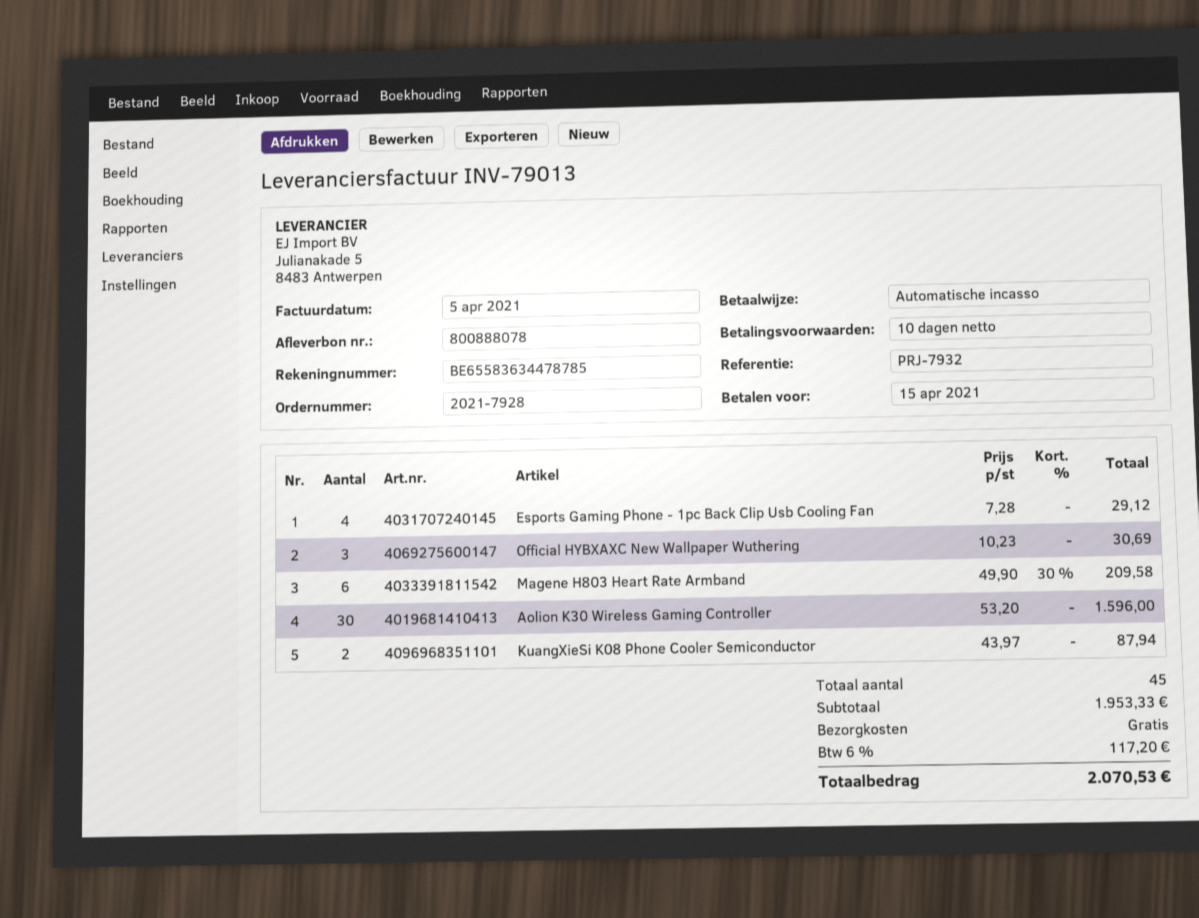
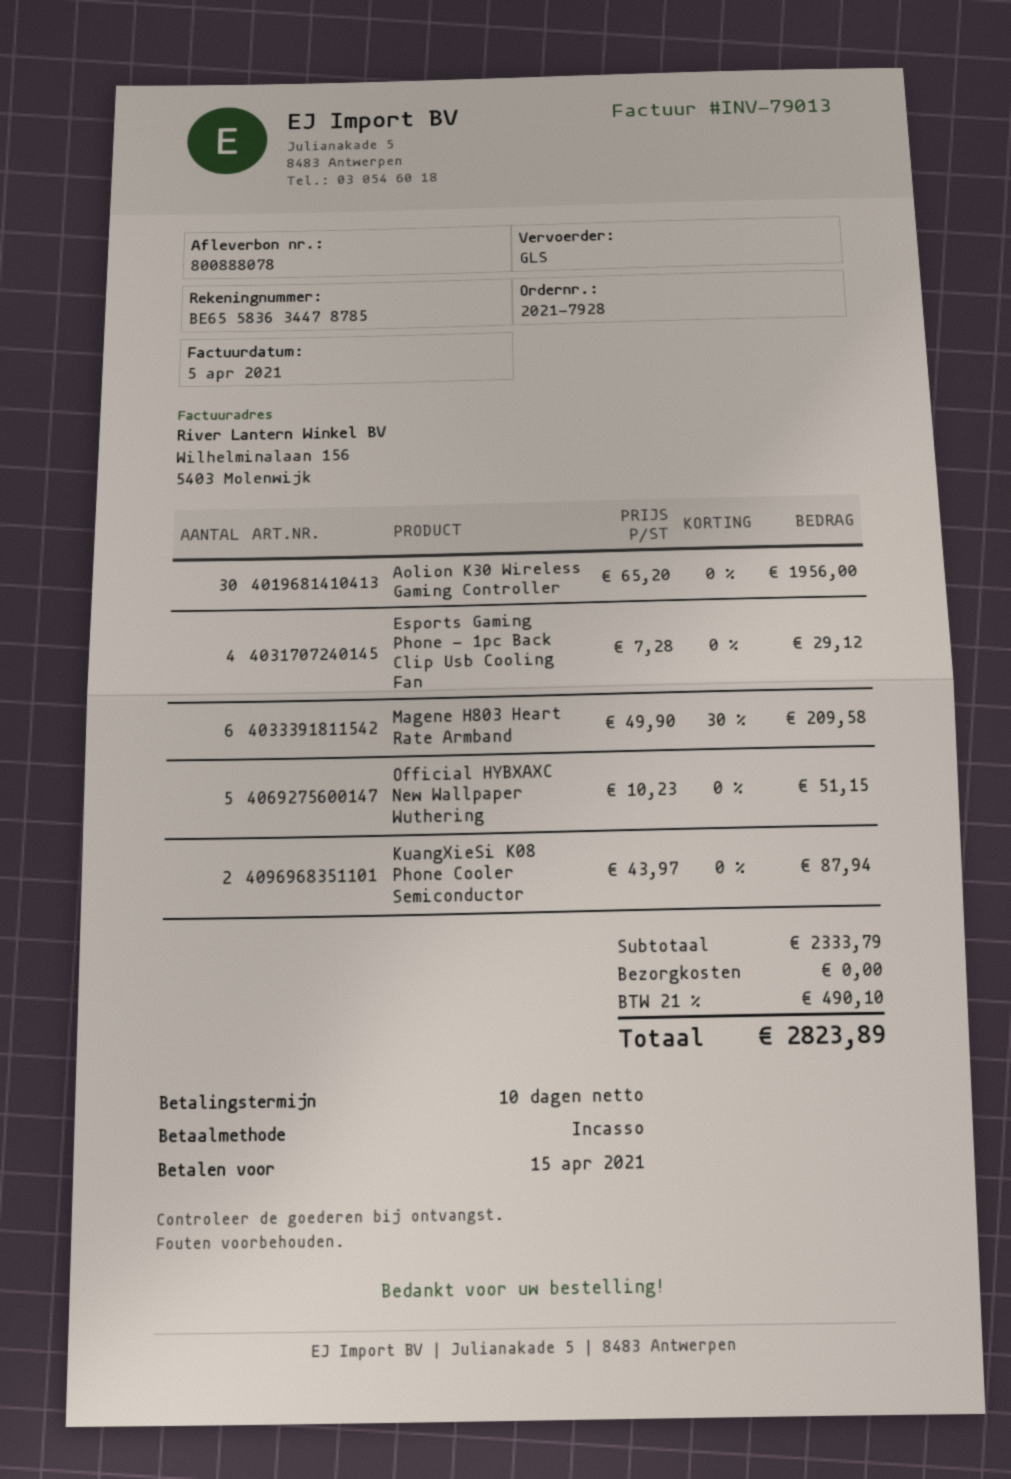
Official HYBXAXC New Wallpaper Wuthering: 3 x 10.23 = 30.69 -> 5 x 10.23 = 51.15
Aolion K30 Wireless Gaming Controller: 30 x 53.20 = 1596.00 -> 30 x 65.20 = 1956.00
subtotal: 1953.33 -> 2333.79
tax: 6% = 117.20 -> 21% = 490.10
total: 2070.53 -> 2823.89

